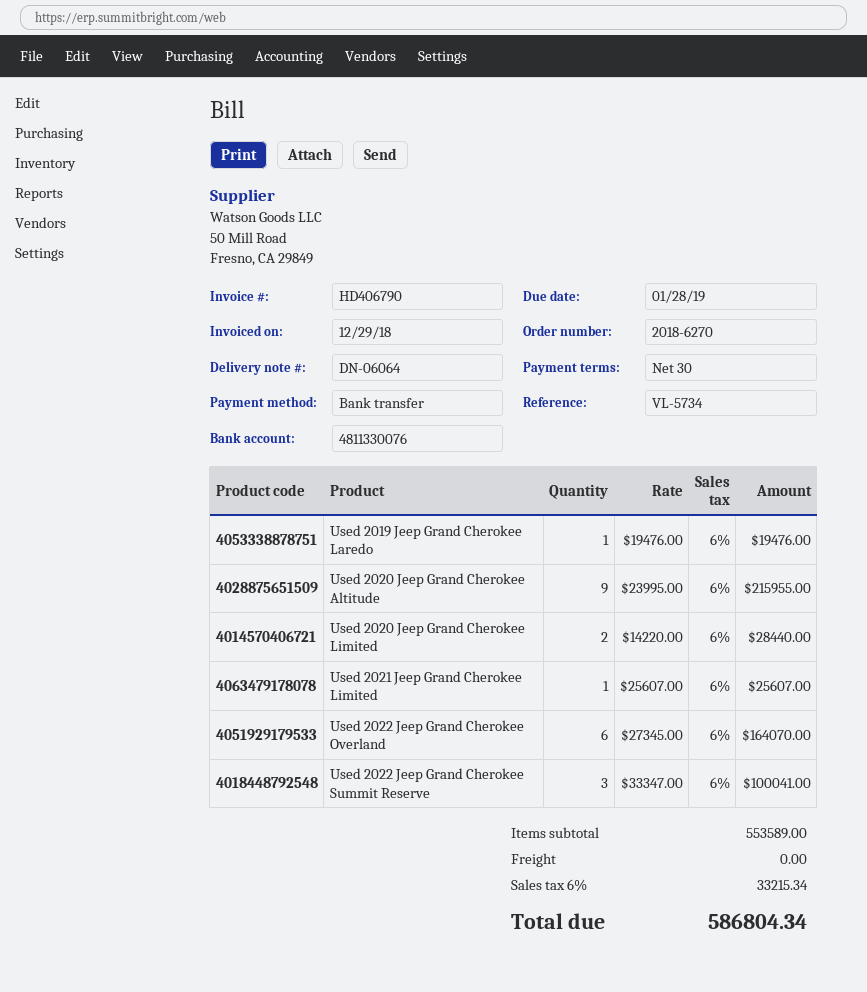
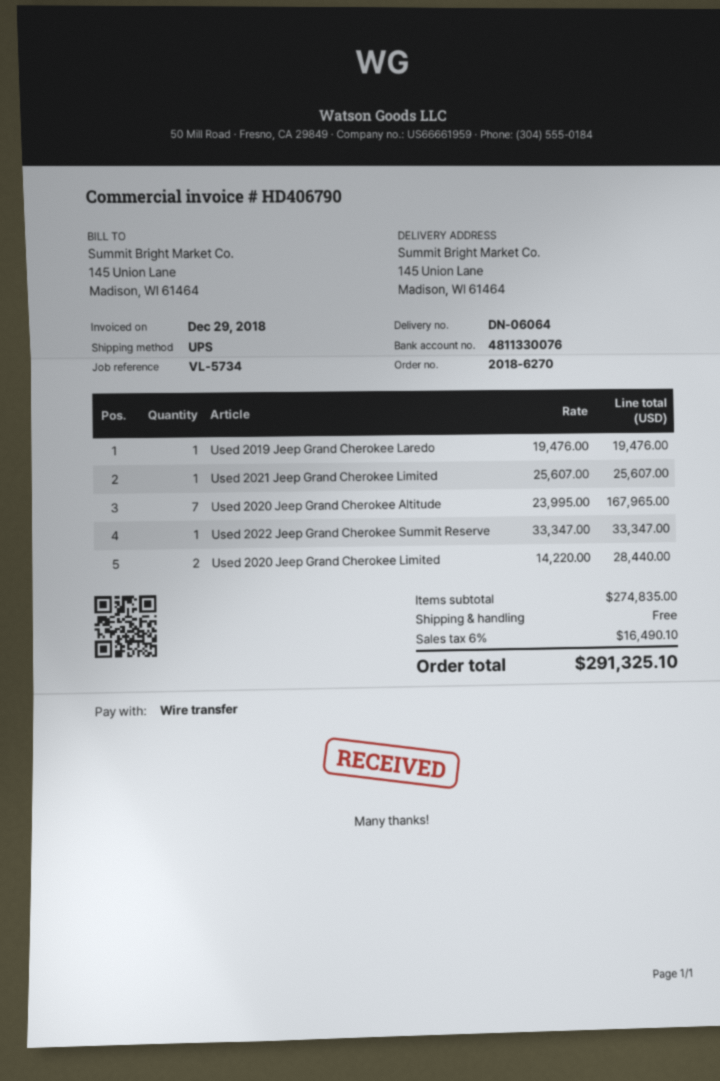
Used 2020 Jeep Grand Cherokee Altitude: 9 x 23995.00 = 215955.00 -> 7 x 23995.00 = 167965.00
Used 2022 Jeep Grand Cherokee Overland: 6 x 27345.00 = 164070.00 -> none
Used 2022 Jeep Grand Cherokee Summit Reserve: 3 x 33347.00 = 100041.00 -> 1 x 33347.00 = 33347.00
subtotal: 553589.00 -> 274835.00
tax: 6% = 33215.34 -> 6% = 16490.10
total: 586804.34 -> 291325.10

